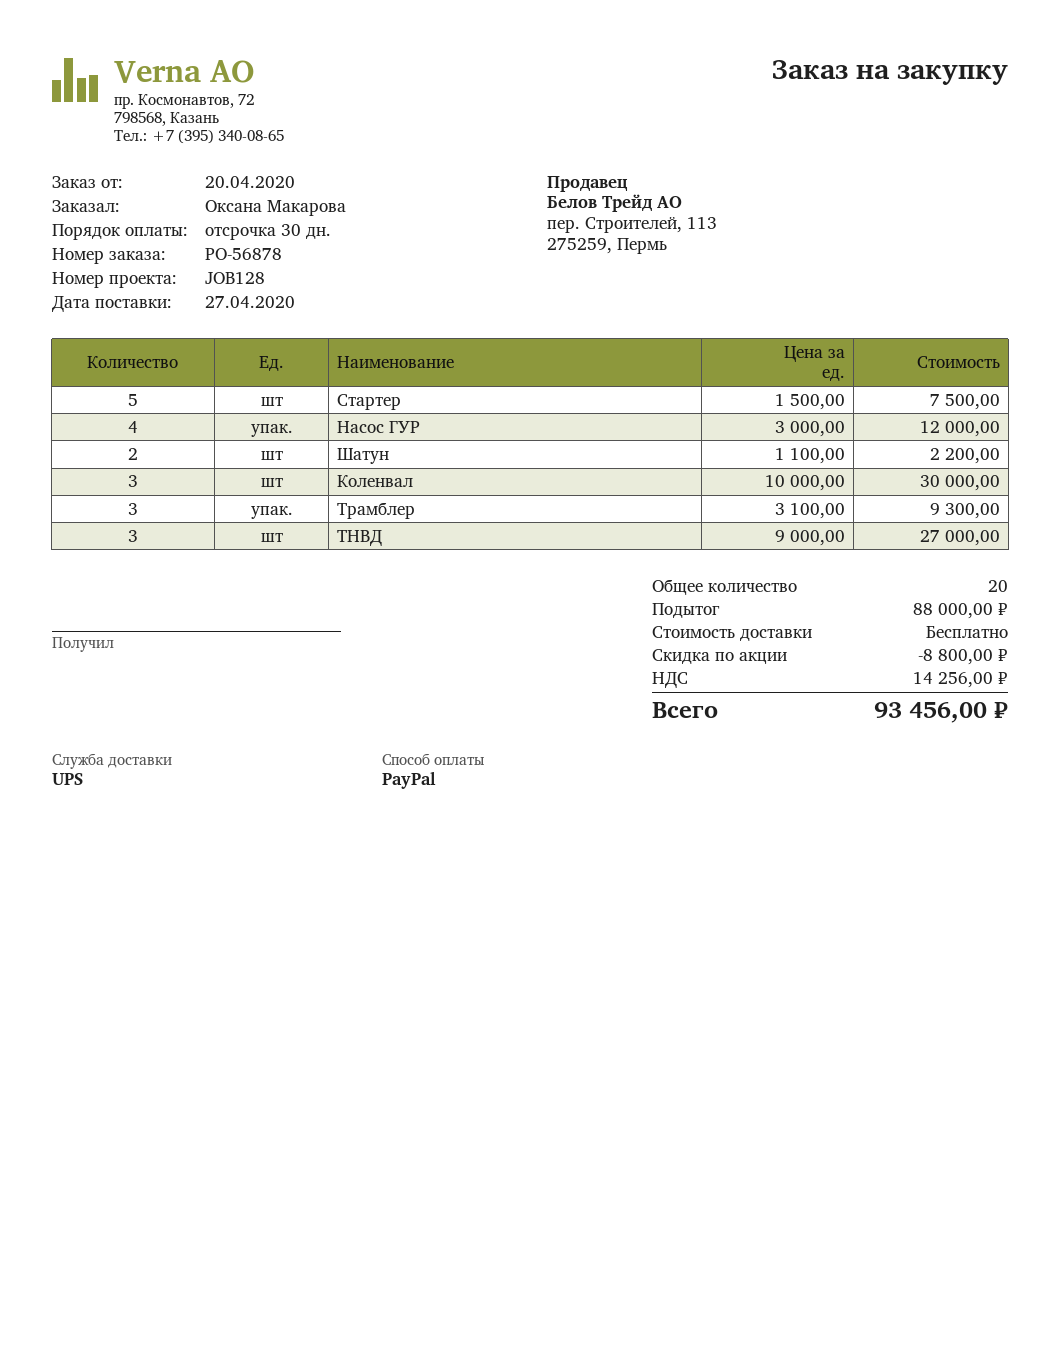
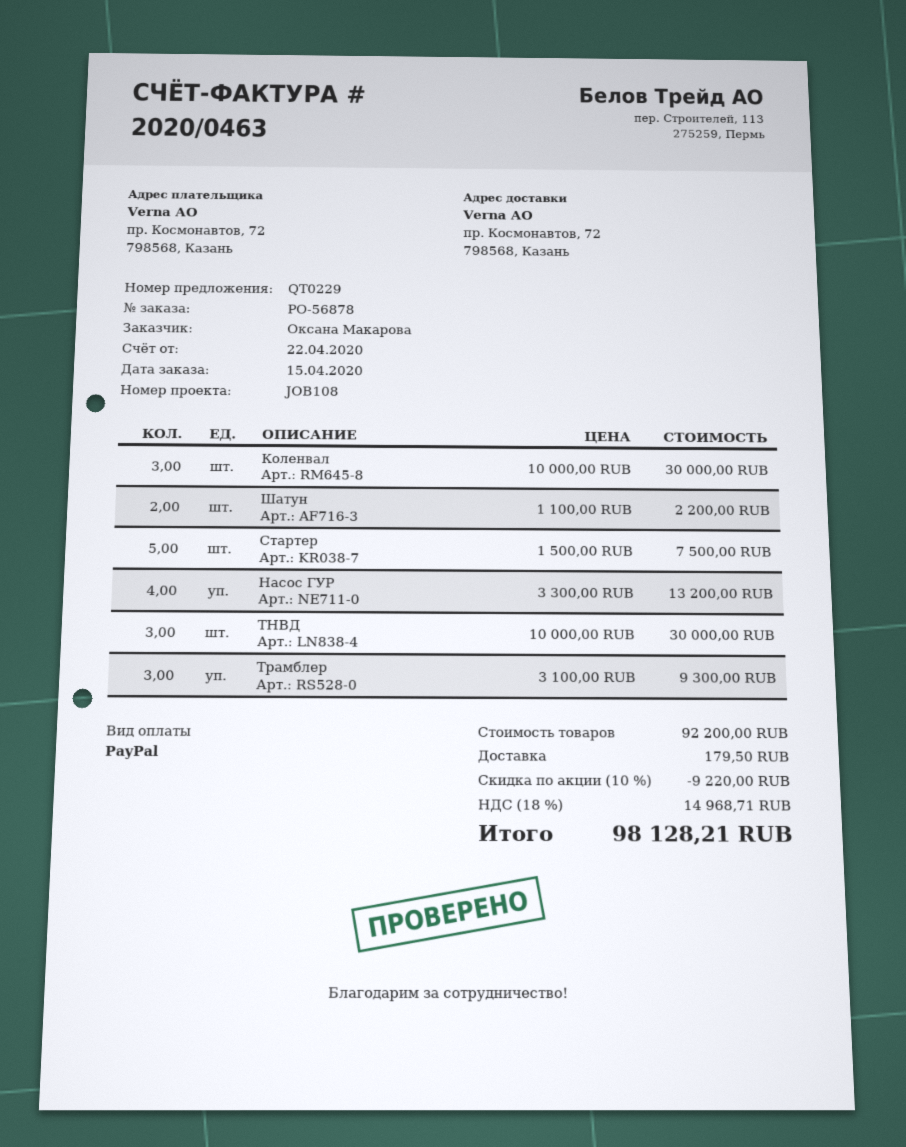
order date: 2020-04-20 -> 2020-04-15
reference: JOB128 -> JOB108
Насос ГУР: 4 x 3000.00 = 12000.00 -> 4 x 3300.00 = 13200.00
ТНВД: 3 x 9000.00 = 27000.00 -> 3 x 10000.00 = 30000.00
subtotal: 88000.00 -> 92200.00
discount: 8800.00 -> 9220.00
shipping: 0.00 -> 179.50
tax: 14256.00 -> 14968.71
total: 93456.00 -> 98128.21

